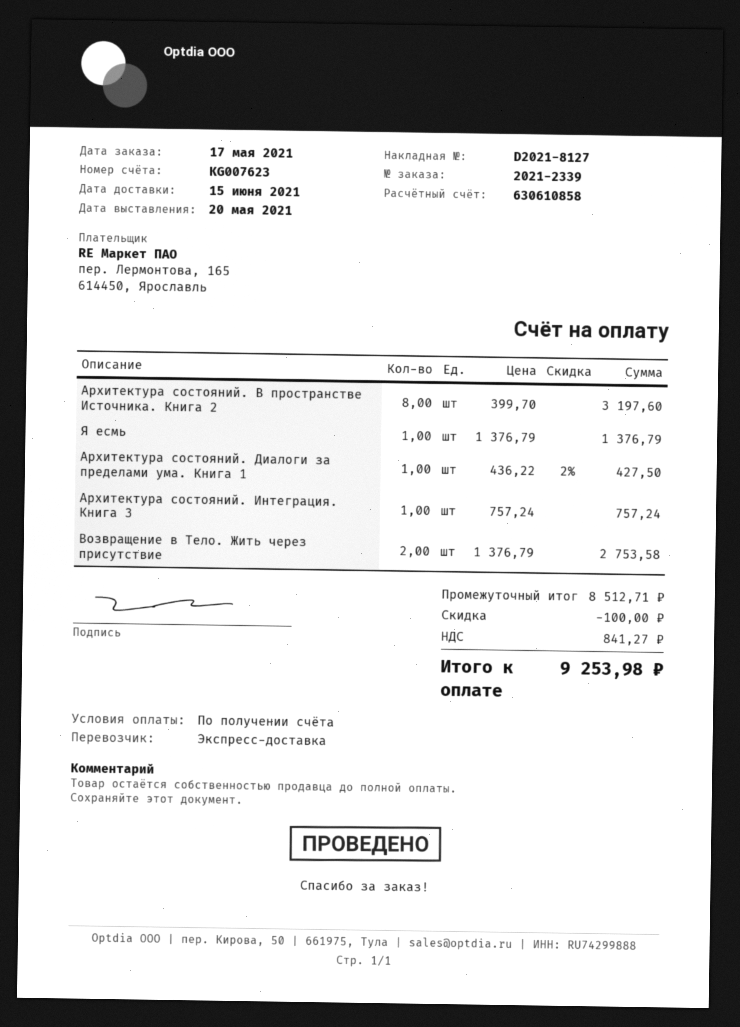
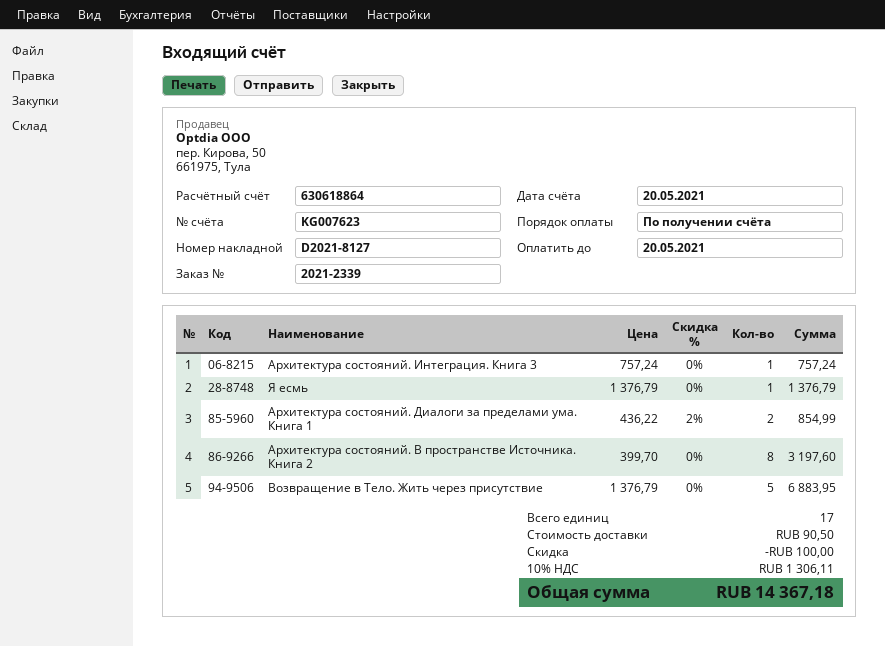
bank account: 630610858 -> 630618864
Архитектура состояний. Диалоги за пределами ума. Книга 1: 1 x 436.22 - 2% = 427.50 -> 2 x 436.22 - 2% = 854.99
Возвращение в Тело. Жить через присутствие: 2 x 1376.79 = 2753.58 -> 5 x 1376.79 = 6883.95
shipping: none -> 90.50
tax: 841.27 -> 1306.11
total: 9253.98 -> 14367.18

